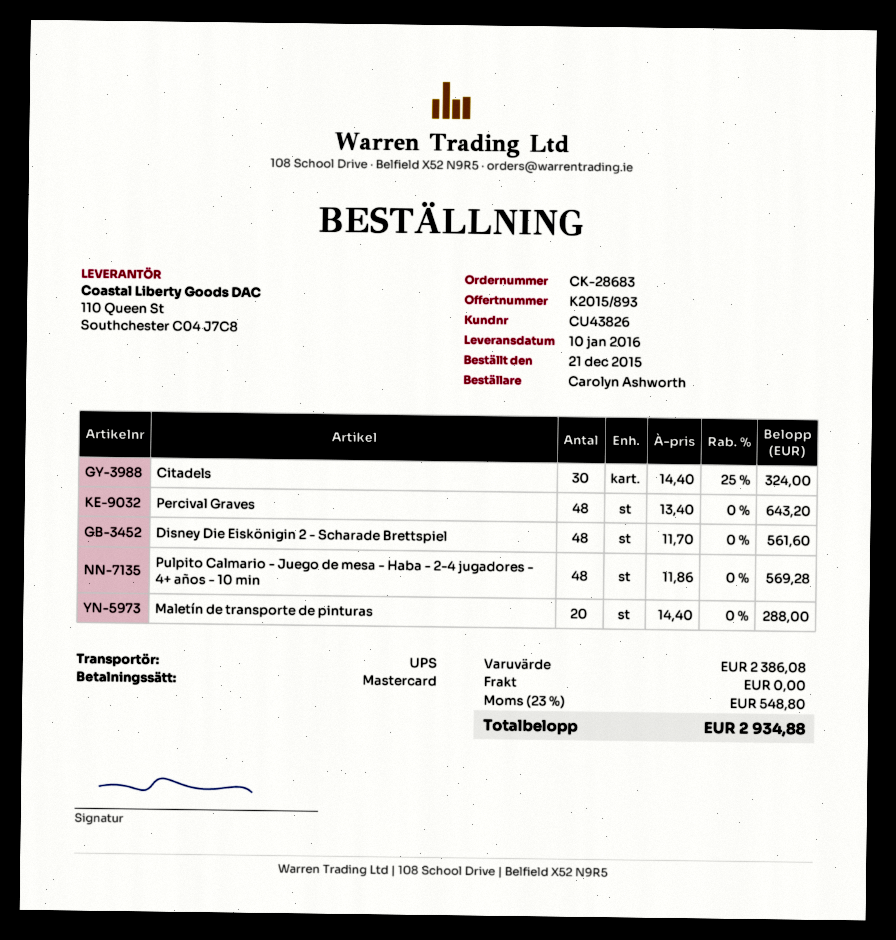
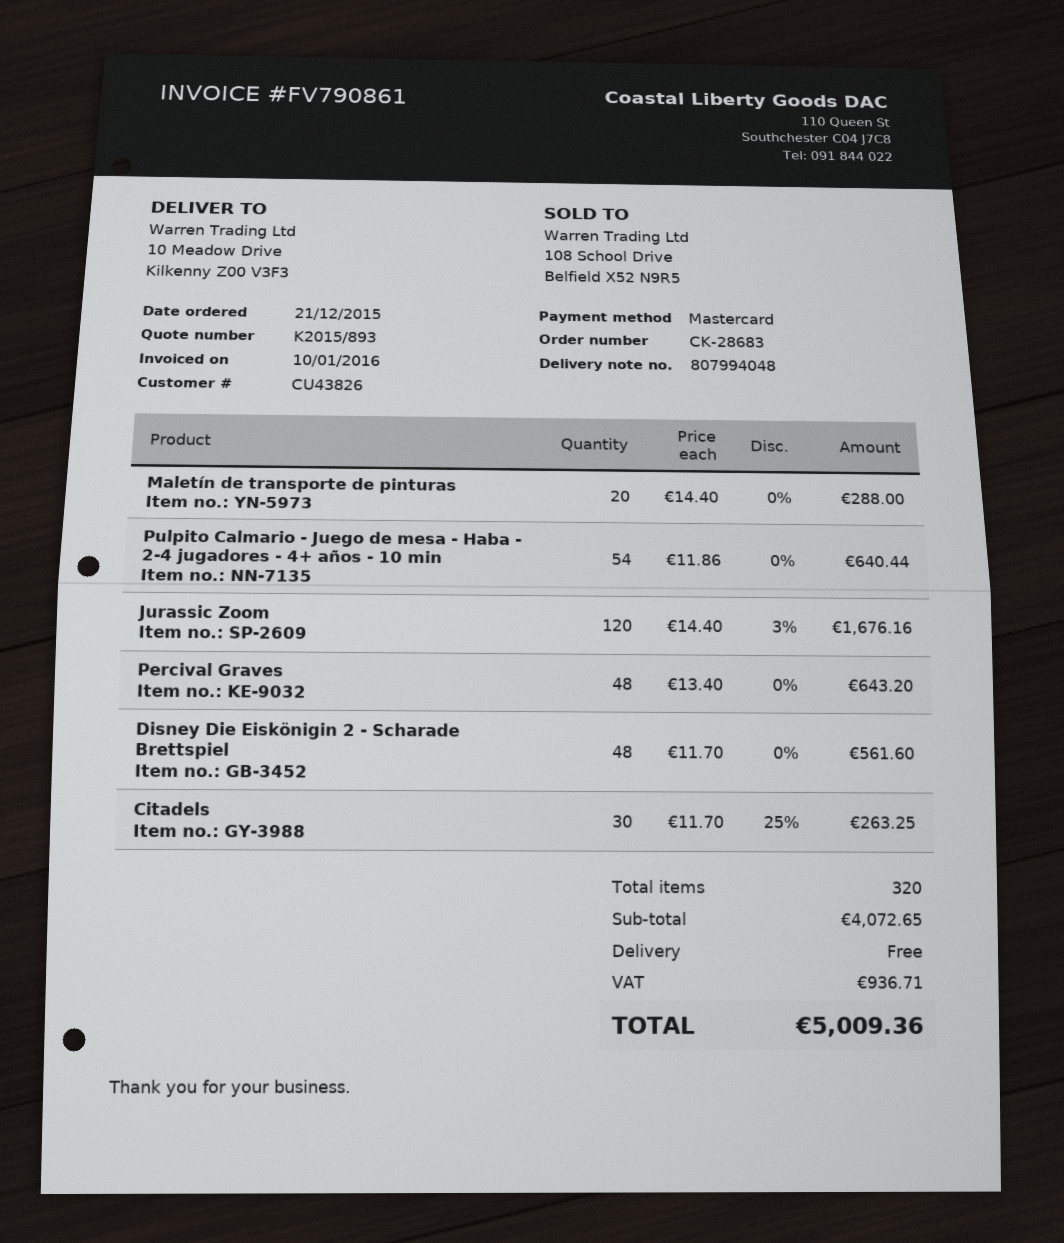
Citadels: 30 x 14.40 - 25% = 324.00 -> 30 x 11.70 - 25% = 263.25
Pulpito Calmario - Juego de mesa - Haba - 2-4 jugadores - 4+ años - 10 min: 48 x 11.86 = 569.28 -> 54 x 11.86 = 640.44
Jurassic Zoom: none -> 120 x 14.40 - 3% = 1676.16
subtotal: 2386.08 -> 4072.65
tax: 548.80 -> 936.71
total: 2934.88 -> 5009.36

